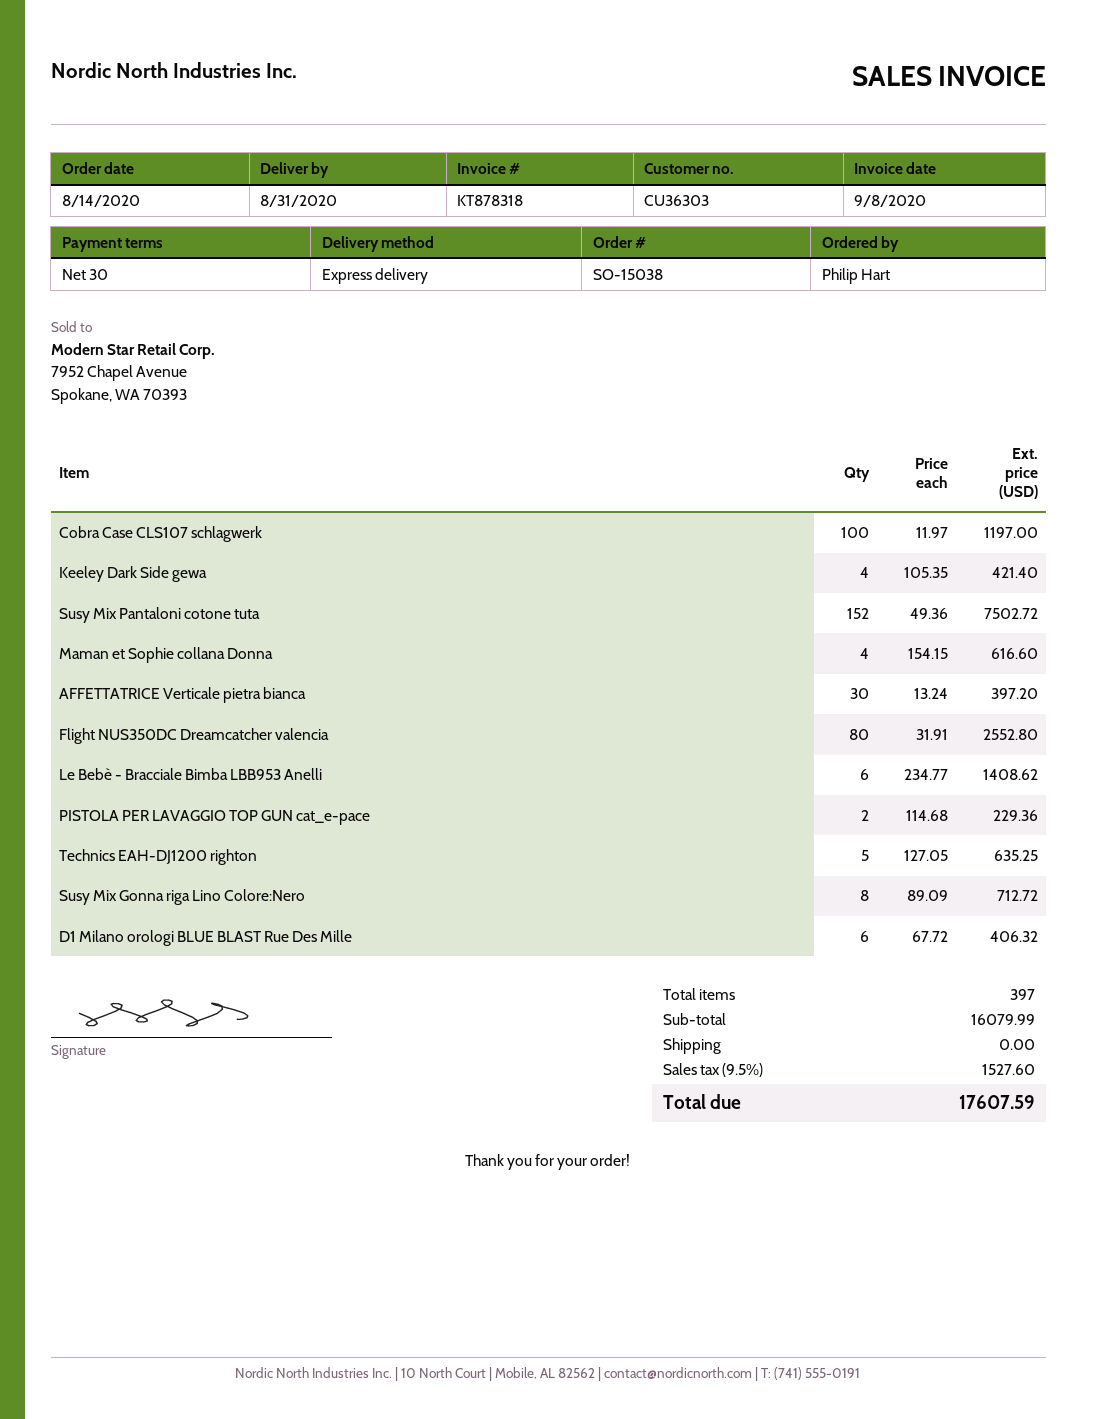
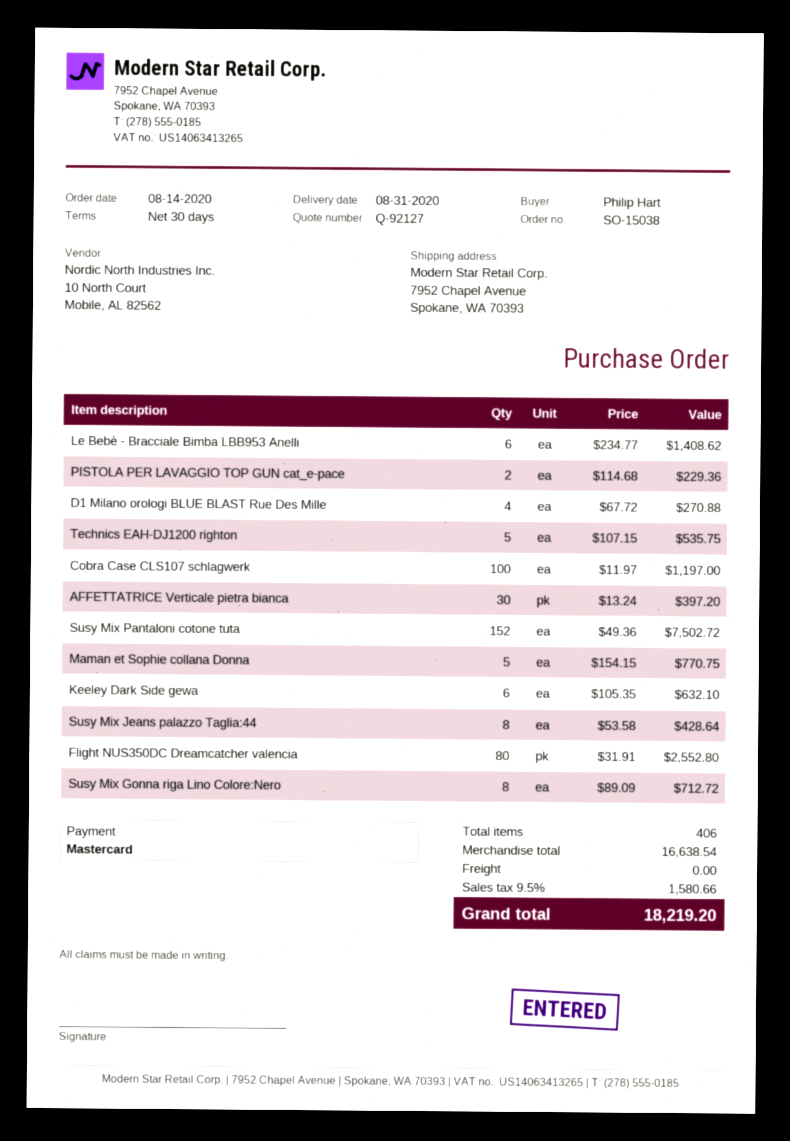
Keeley Dark Side gewa: 4 x 105.35 = 421.40 -> 6 x 105.35 = 632.10
Maman et Sophie collana Donna: 4 x 154.15 = 616.60 -> 5 x 154.15 = 770.75
Technics EAH-DJ1200 righton: 5 x 127.05 = 635.25 -> 5 x 107.15 = 535.75
D1 Milano orologi BLUE BLAST Rue Des Mille: 6 x 67.72 = 406.32 -> 4 x 67.72 = 270.88
Susy Mix Jeans palazzo Taglia:44: none -> 8 x 53.58 = 428.64
total quantity: 397 -> 406
subtotal: 16079.99 -> 16638.54
tax: 9.5% = 1527.60 -> 9.5% = 1580.66
total: 17607.59 -> 18219.20

